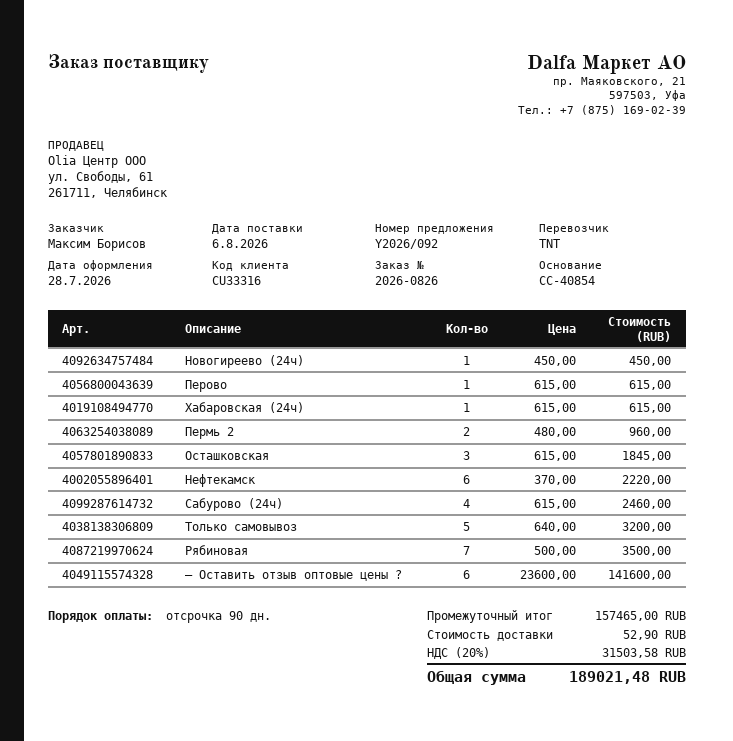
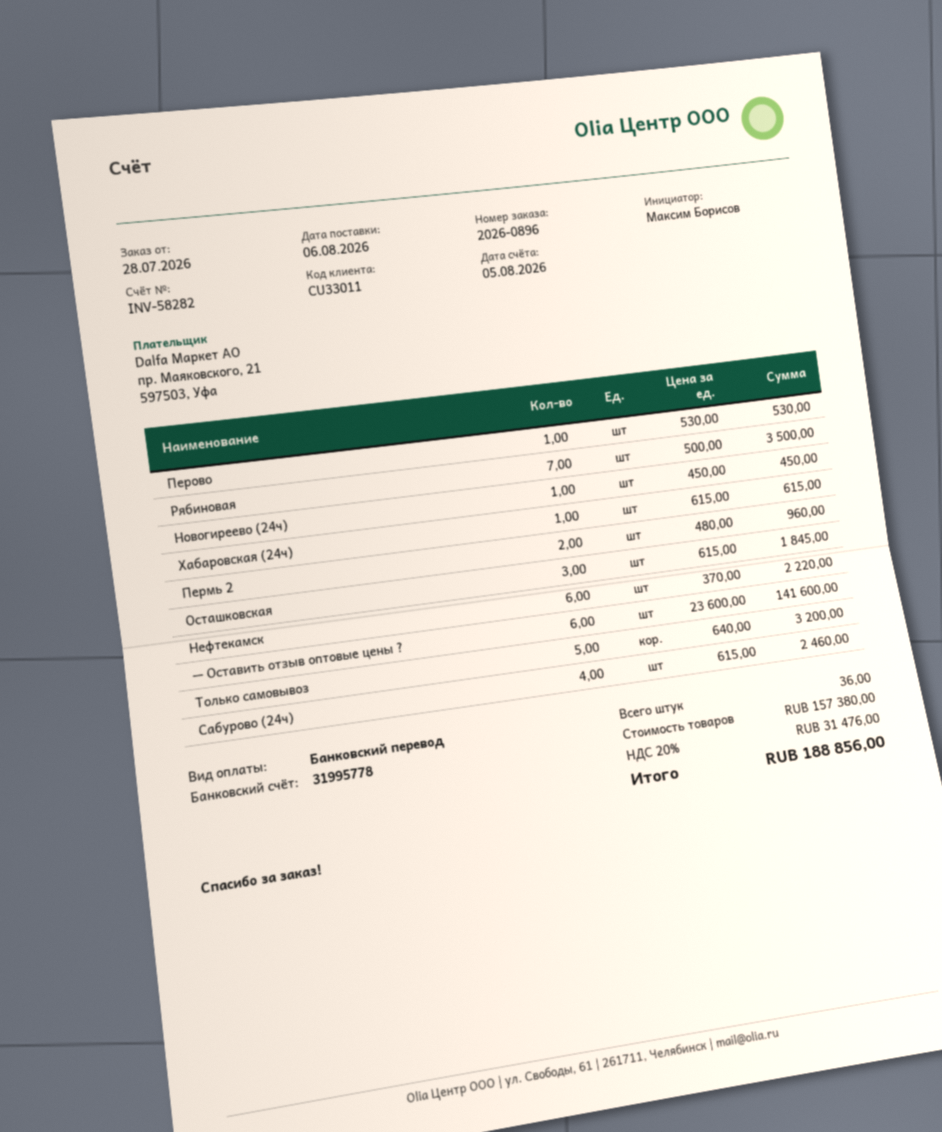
order number: 2026-0826 -> 2026-0896
customer number: CU33316 -> CU33011
Перово: 1 x 615.00 = 615.00 -> 1 x 530.00 = 530.00
subtotal: 157465.00 -> 157380.00
shipping: 52.90 -> none
tax: 20% = 31503.58 -> 20% = 31476.00
total: 189021.48 -> 188856.00

